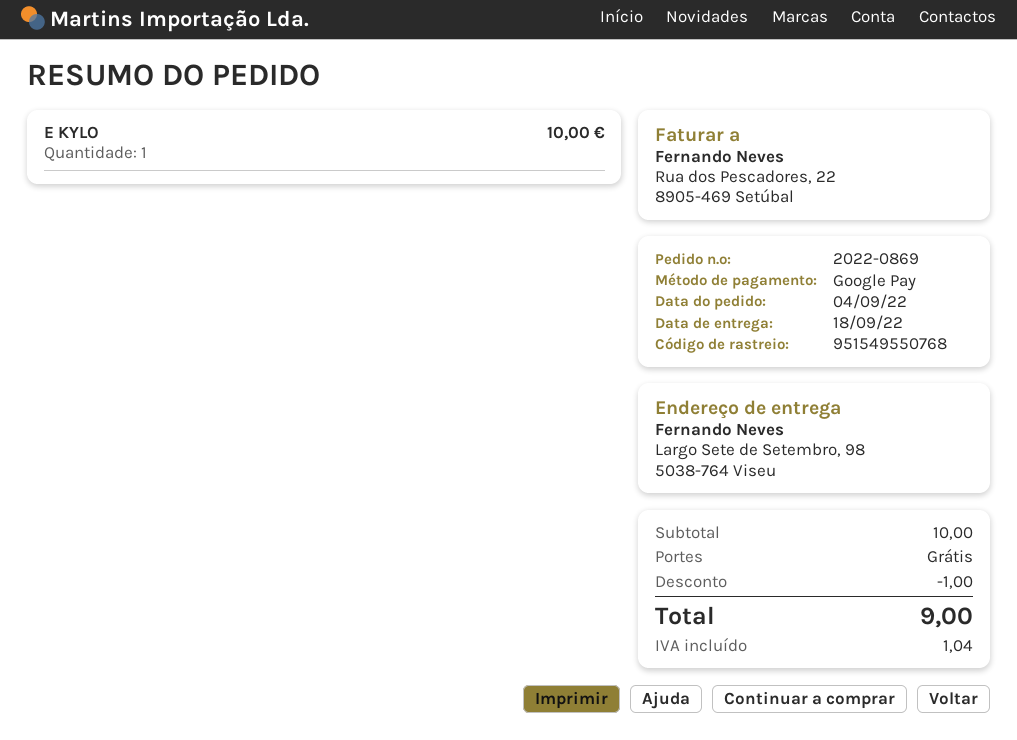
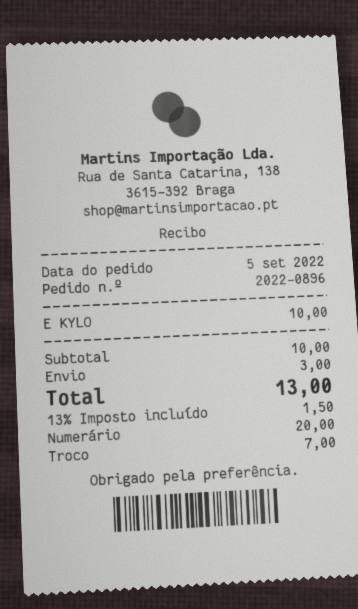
order number: 2022-0869 -> 2022-0896
order date: 2022-09-04 -> 2022-09-05
payment method: Google Pay -> cash
discount: 1.00 -> none
shipping: 0.00 -> 3.00
tax: 1.04 -> 1.50
total: 9.00 -> 13.00

